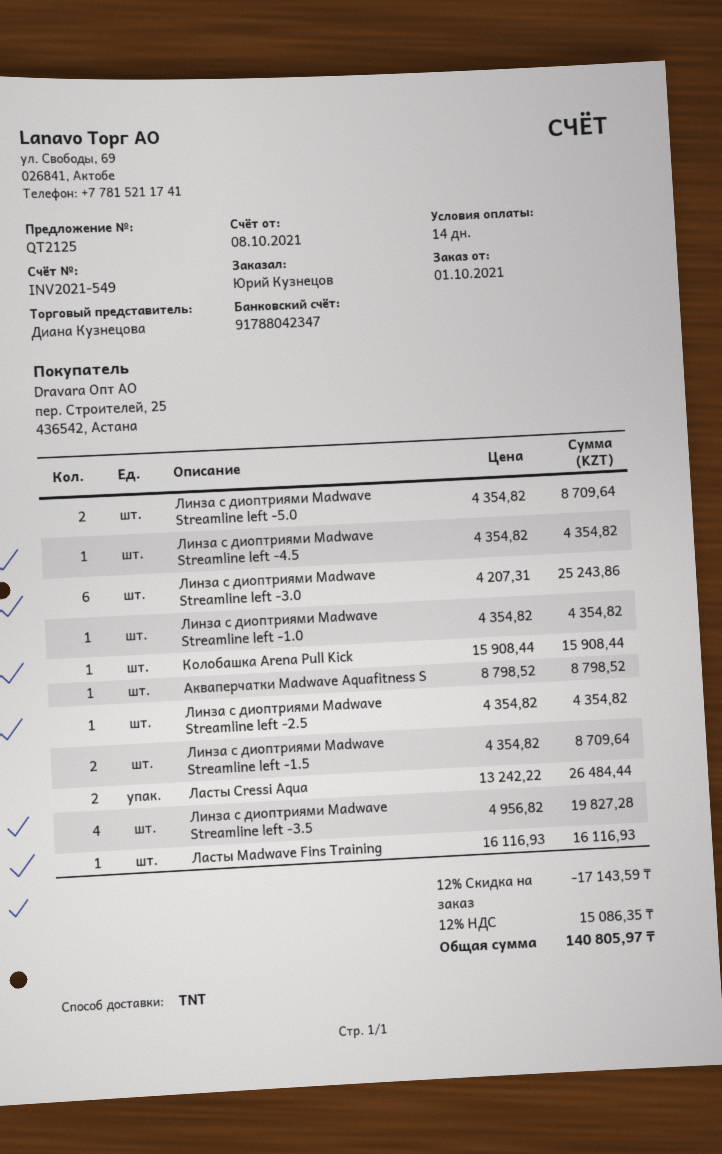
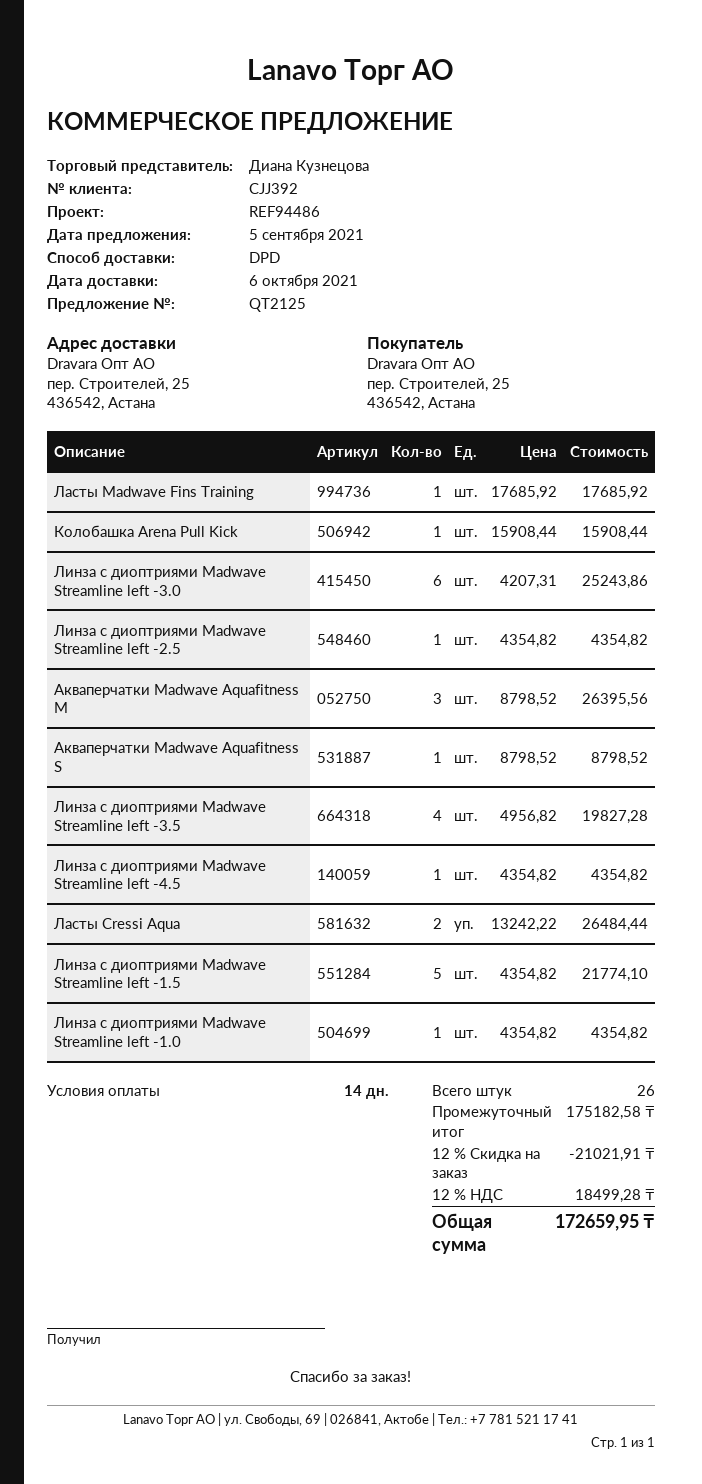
shipping method: TNT -> DPD
Линза с диоптриями Madwave Streamline left -5.0: 2 x 4354.82 = 8709.64 -> none
Линза с диоптриями Madwave Streamline left -1.5: 2 x 4354.82 = 8709.64 -> 5 x 4354.82 = 21774.10
Ласты Madwave Fins Training: 1 x 16116.93 = 16116.93 -> 1 x 17685.92 = 17685.92
Акваперчатки Madwave Aquafitness M: none -> 3 x 8798.52 = 26395.56
discount: 12% = 17143.59 -> 12% = 21021.91
tax: 12% = 15086.35 -> 12% = 18499.28
total: 140805.97 -> 172659.95

